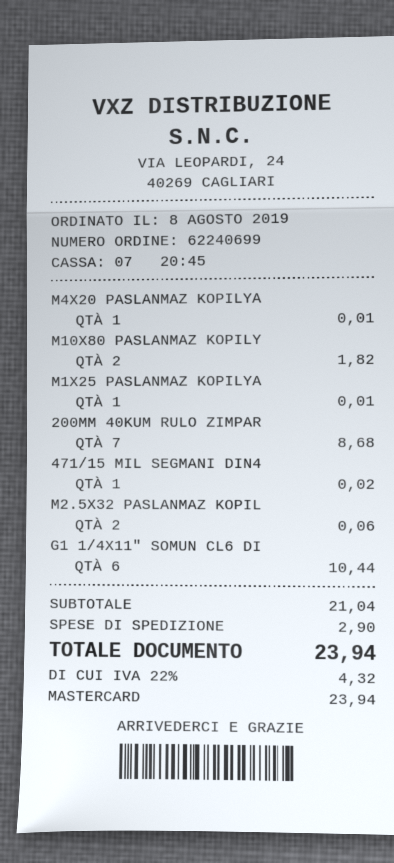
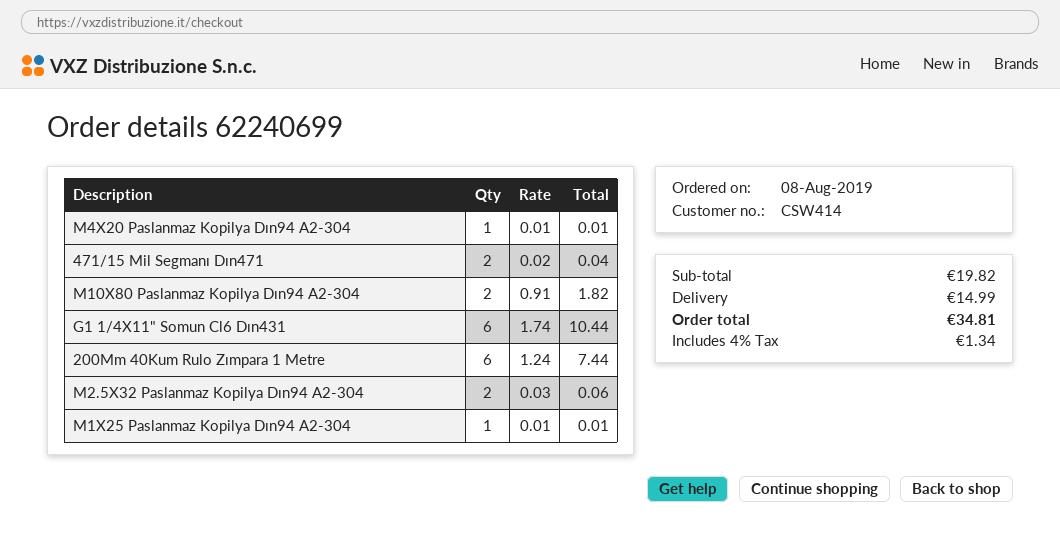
200MM 40KUM RULO ZIMPAR: 7 for 8.68 -> 6 for 7.44
471/15 MIL SEGMANI DIN4: 1 for 0.02 -> 2 for 0.04
subtotal: 21.04 -> 19.82
shipping: 2.90 -> 14.99
tax: 22% = 4.32 -> 4% = 1.34
total: 23.94 -> 34.81

